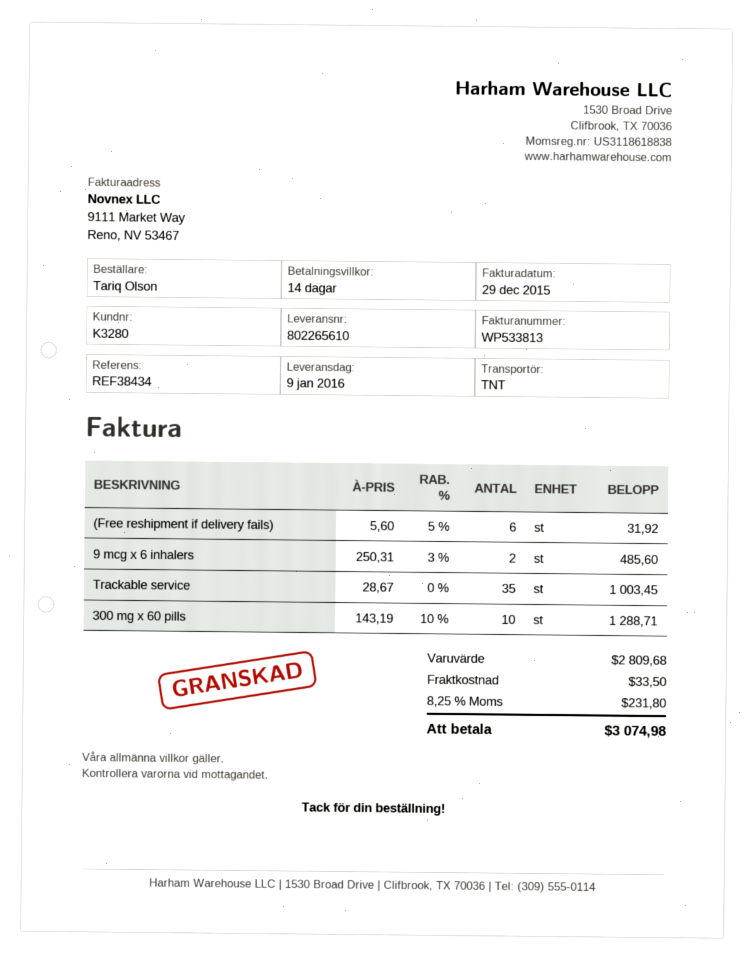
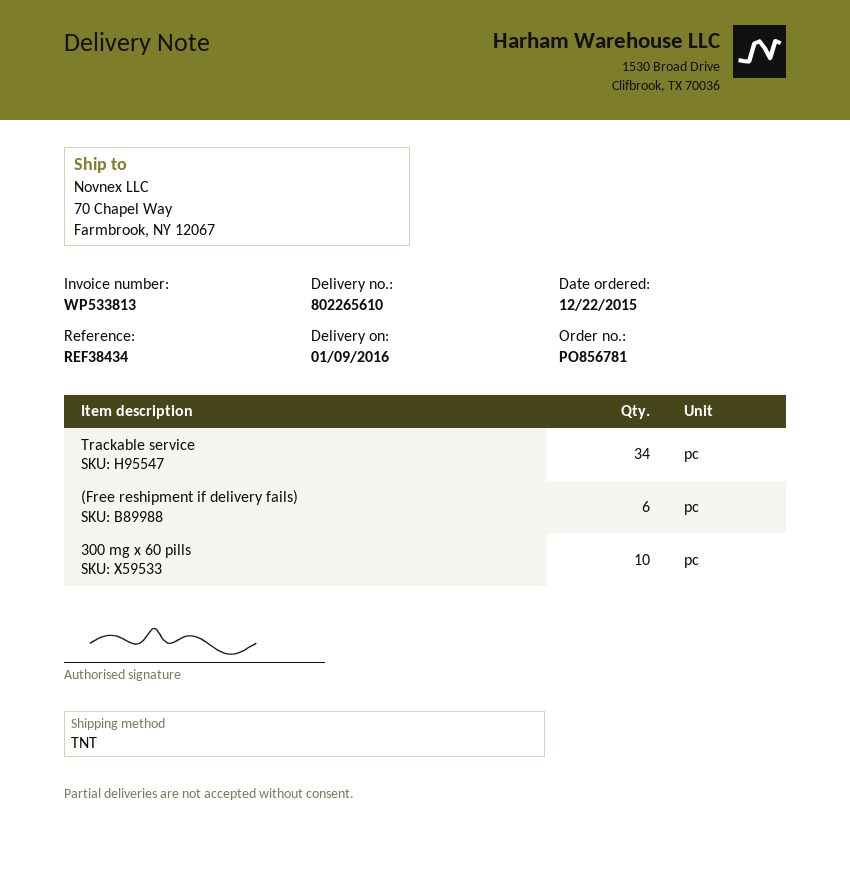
9 mcg x 6 inhalers: 2 -> none
Trackable service: 35 -> 34

